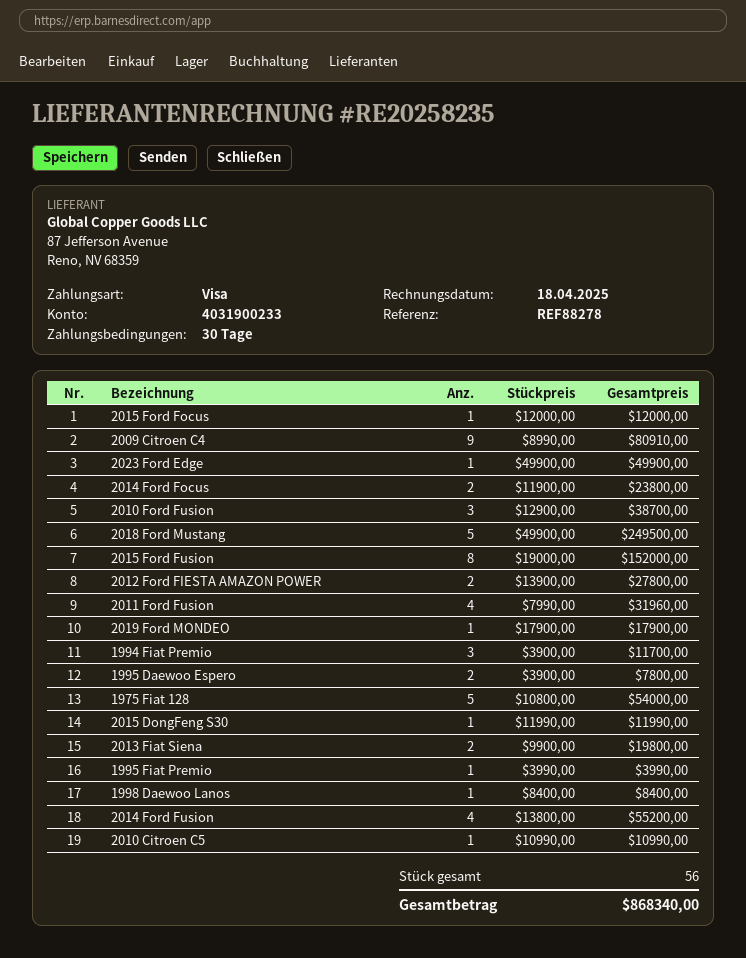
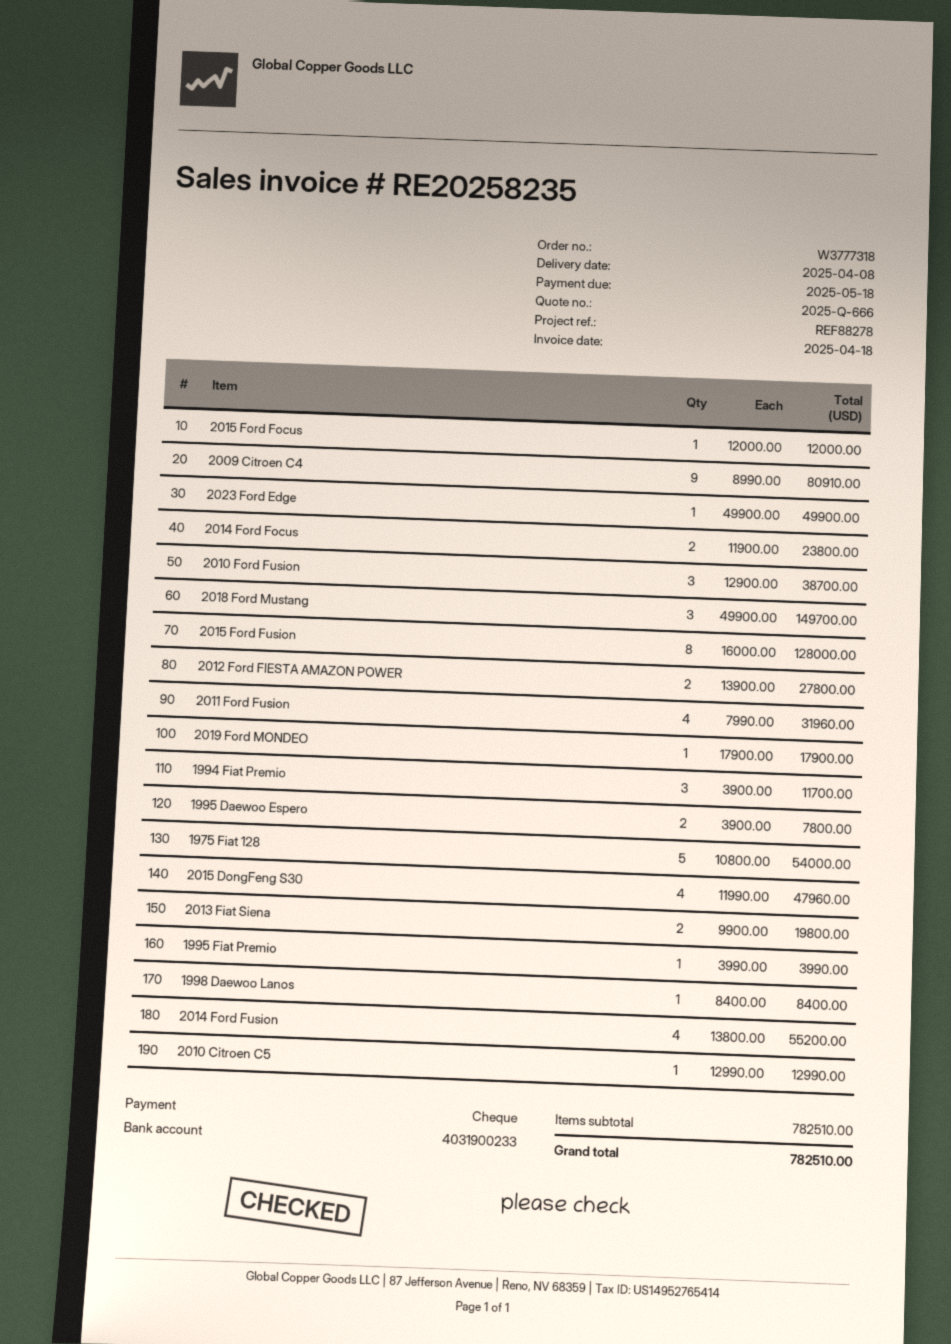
payment method: Visa -> cheque
2018 Ford Mustang: 5 x 49900.00 = 249500.00 -> 3 x 49900.00 = 149700.00
2015 Ford Fusion: 8 x 19000.00 = 152000.00 -> 8 x 16000.00 = 128000.00
2015 DongFeng S30: 1 x 11990.00 = 11990.00 -> 4 x 11990.00 = 47960.00
2010 Citroen C5: 1 x 10990.00 = 10990.00 -> 1 x 12990.00 = 12990.00
total: 868340.00 -> 782510.00

